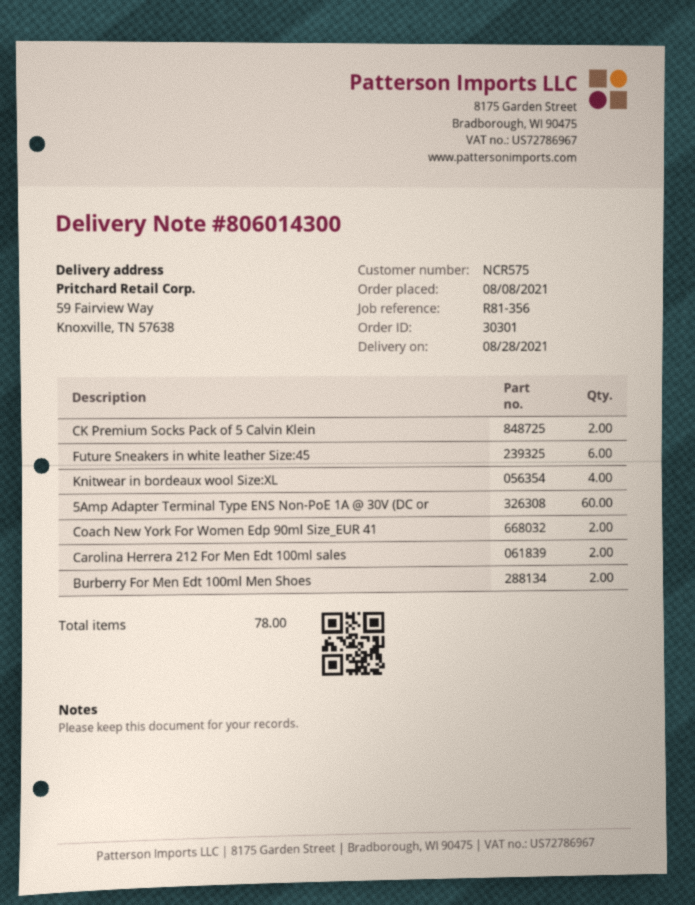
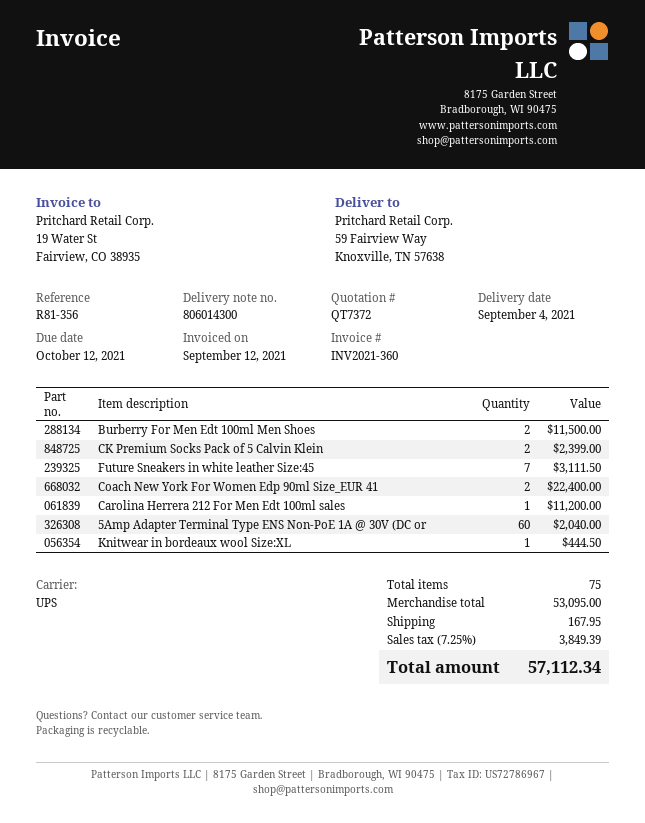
delivery date: 2021-08-28 -> 2021-09-04
Future Sneakers in white leather Size:45: 6 -> 7
Knitwear in bordeaux wool Size:XL: 4 -> 1
Carolina Herrera 212 For Men Edt 100ml sales: 2 -> 1
total quantity: 78 -> 75

